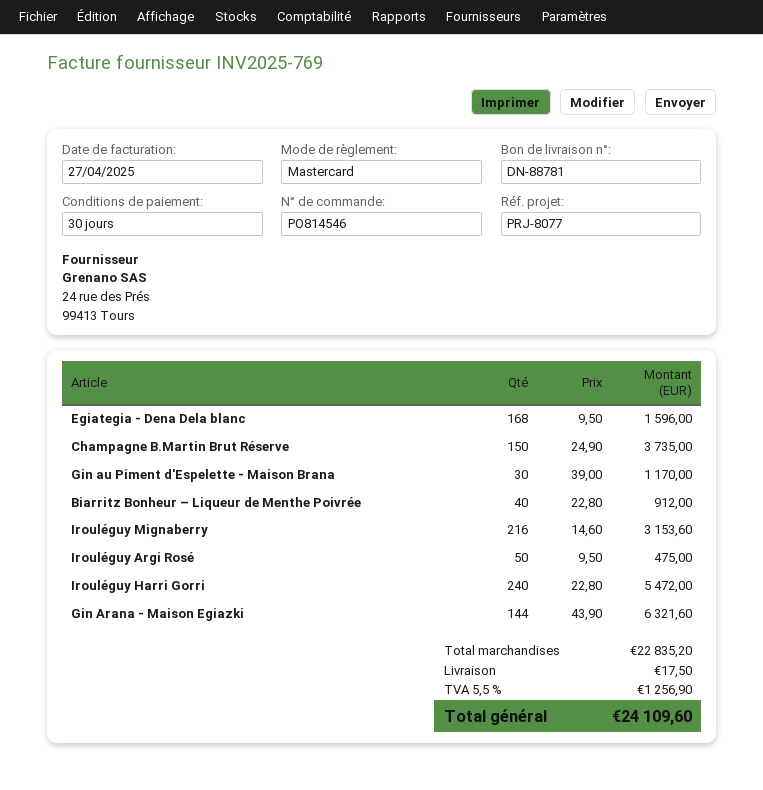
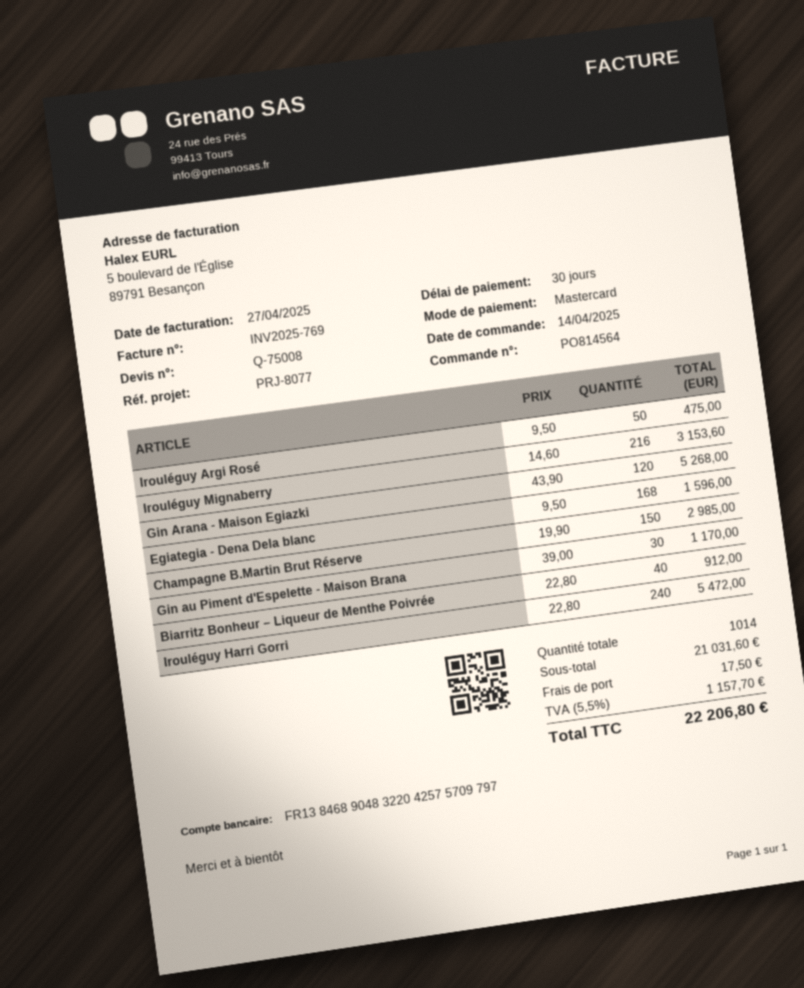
order number: PO814546 -> PO814564
Champagne B.Martin Brut Réserve: 150 x 24.90 = 3735.00 -> 150 x 19.90 = 2985.00
Gin Arana - Maison Egiazki: 144 x 43.90 = 6321.60 -> 120 x 43.90 = 5268.00
subtotal: 22835.20 -> 21031.60
tax: 5.5% = 1256.90 -> 5.5% = 1157.70
total: 24109.60 -> 22206.80

